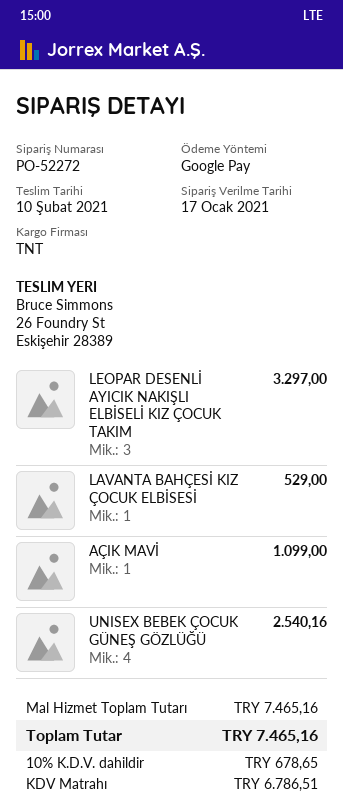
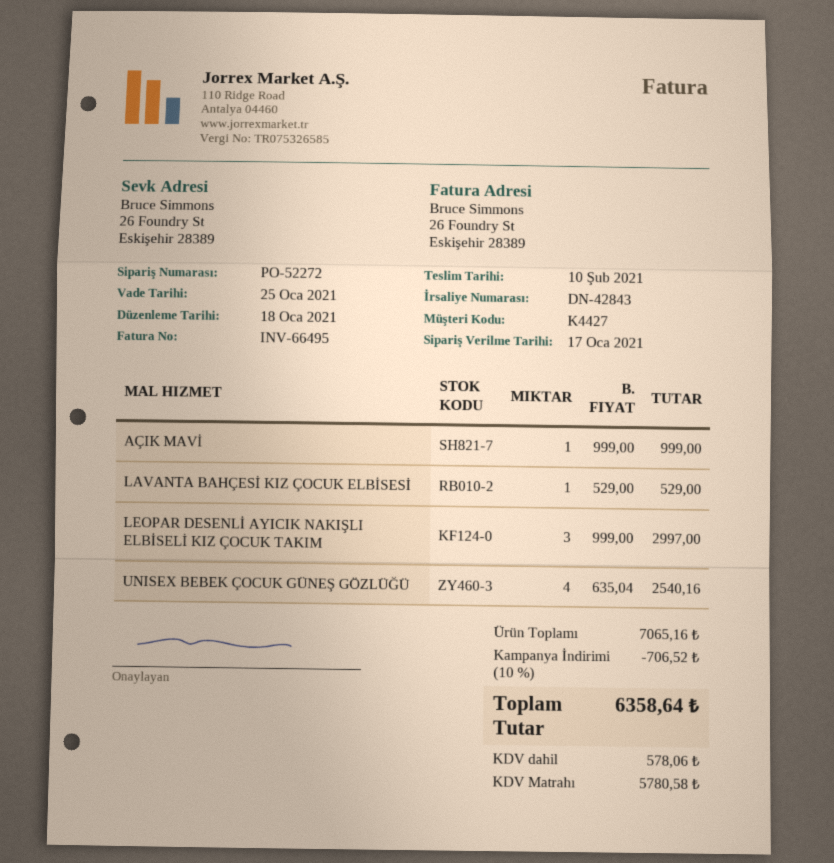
LEOPAR DESENLİ AYICIK NAKIŞLI ELBİSELİ KIZ ÇOCUK TAKIM: 3 for 3297.00 -> 3 for 2997.00
AÇIK MAVİ: 1 for 1099.00 -> 1 for 999.00
subtotal: 7465.16 -> 7065.16
discount: none -> 10% = 706.52
net: 6786.51 -> 5780.58
tax: 678.65 -> 578.06
total: 7465.16 -> 6358.64

